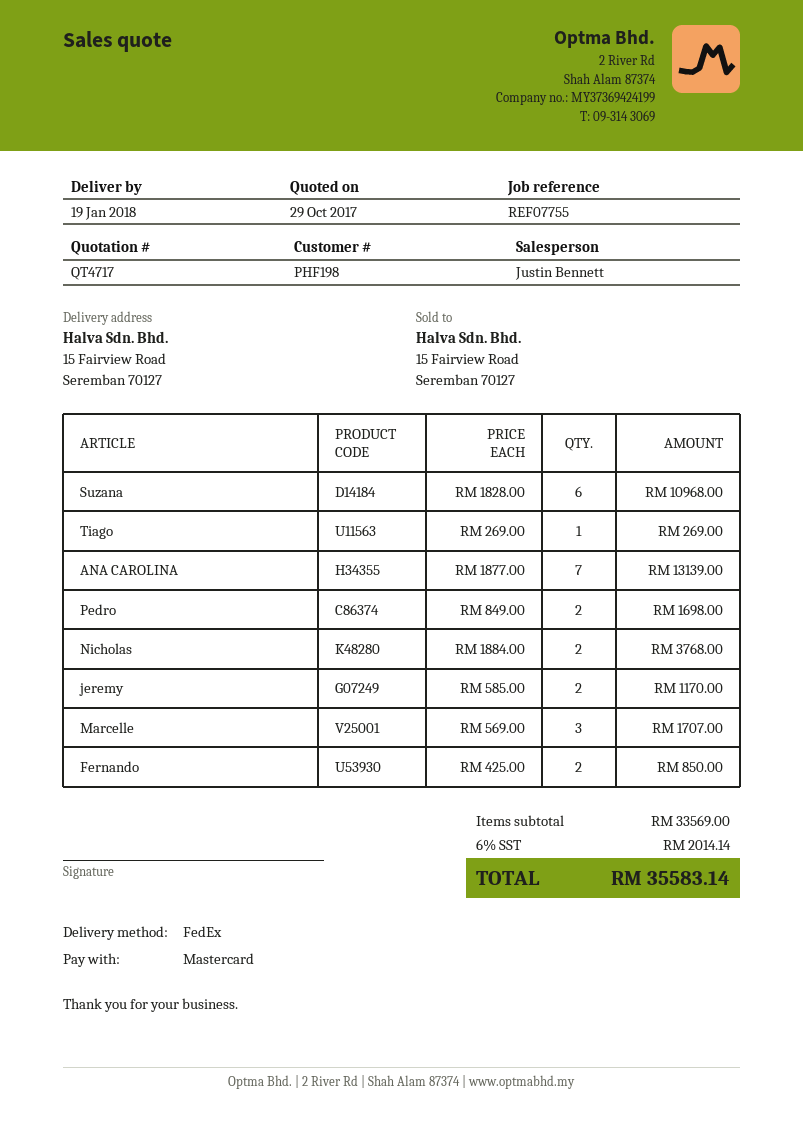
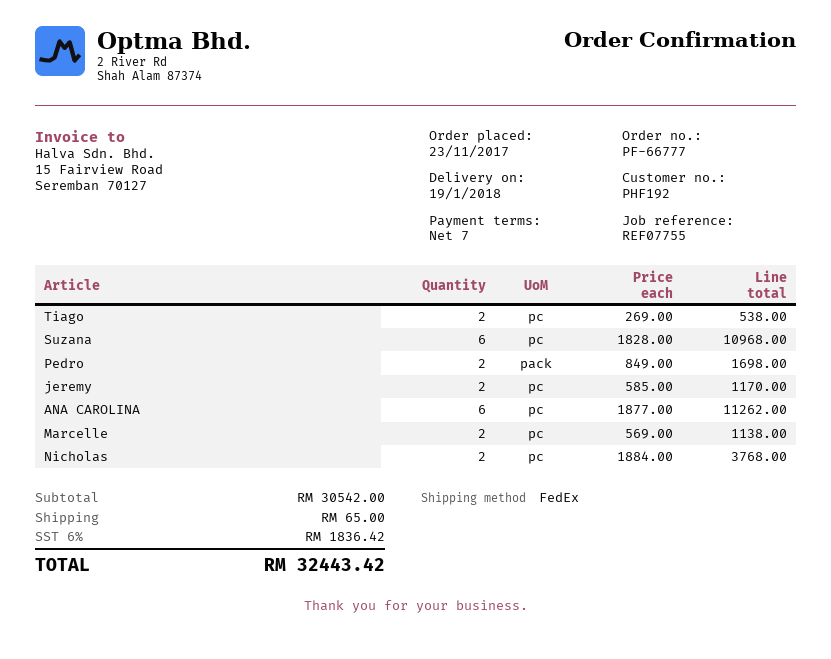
customer number: PHF198 -> PHF192
Tiago: 1 x 269.00 = 269.00 -> 2 x 269.00 = 538.00
ANA CAROLINA: 7 x 1877.00 = 13139.00 -> 6 x 1877.00 = 11262.00
Marcelle: 3 x 569.00 = 1707.00 -> 2 x 569.00 = 1138.00
Fernando: 2 x 425.00 = 850.00 -> none
subtotal: 33569.00 -> 30542.00
shipping: none -> 65.00
tax: 6% = 2014.14 -> 6% = 1836.42
total: 35583.14 -> 32443.42

